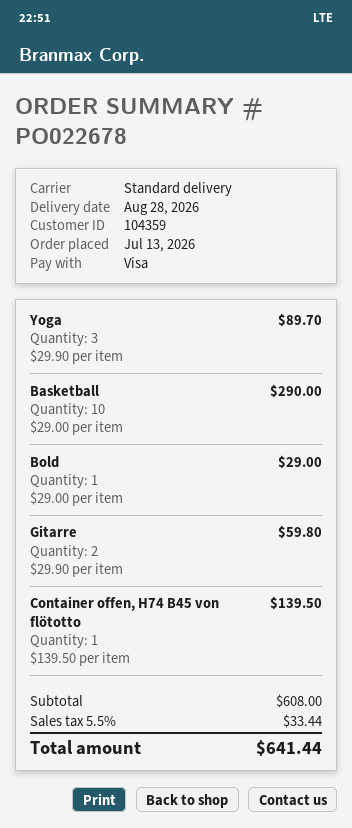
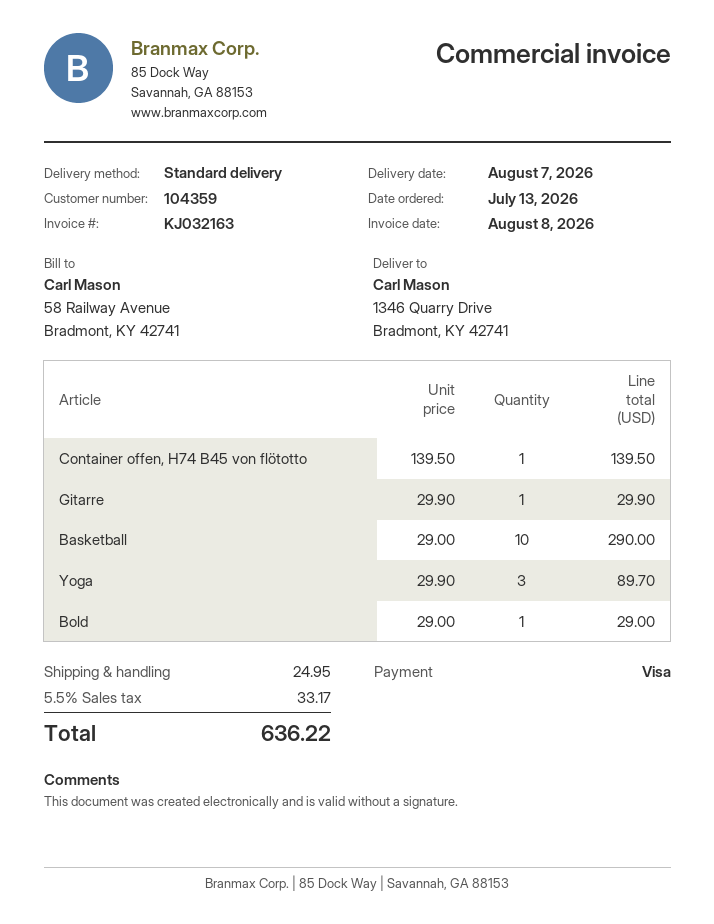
delivery date: 2026-08-28 -> 2026-08-07
Gitarre: 2 x 29.90 = 59.80 -> 1 x 29.90 = 29.90
shipping: none -> 24.95
tax: 5.5% = 33.44 -> 5.5% = 33.17
total: 641.44 -> 636.22

